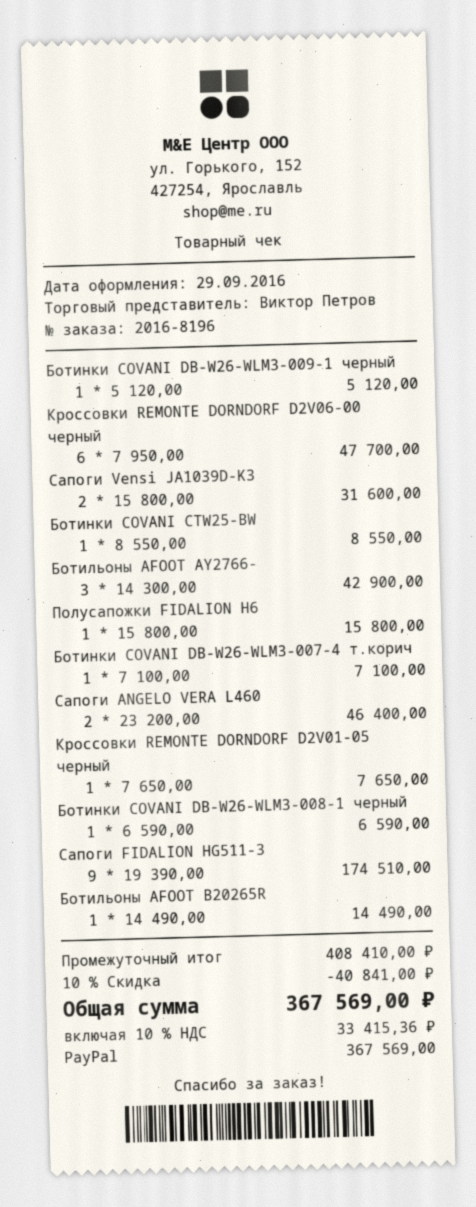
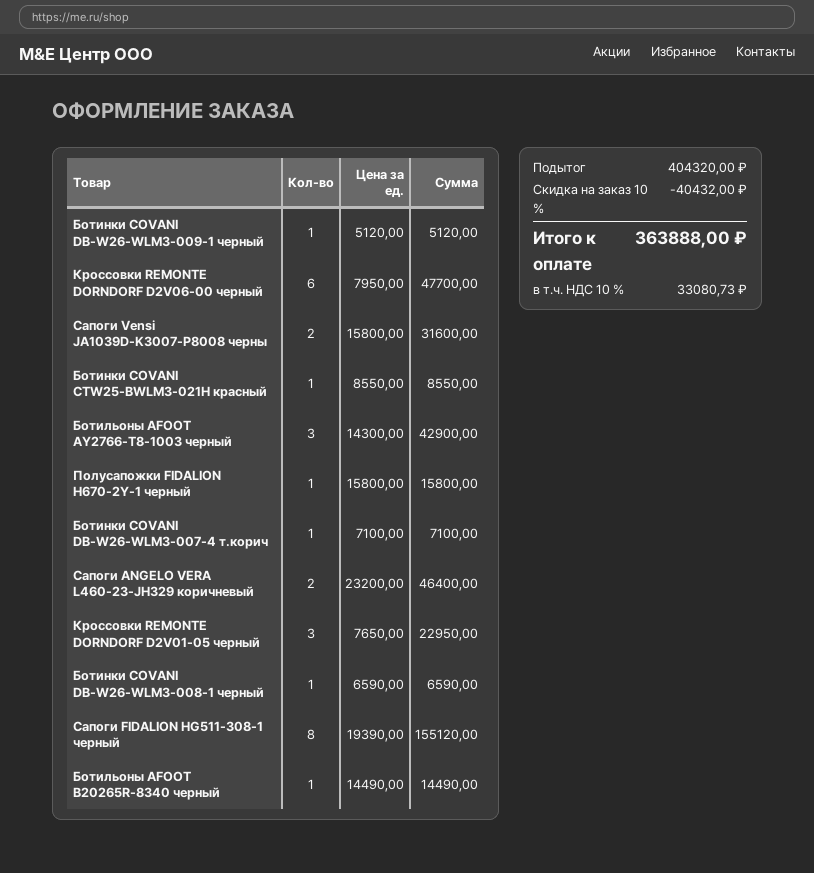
Кроссовки REMONTE DORNDORF D2V01-05 черный: 1 x 7650.00 = 7650.00 -> 3 x 7650.00 = 22950.00
Сапоги FIDALION HG511-3: 9 x 19390.00 = 174510.00 -> 8 x 19390.00 = 155120.00
subtotal: 408410.00 -> 404320.00
discount: 10% = 40841.00 -> 10% = 40432.00
tax: 10% = 33415.36 -> 10% = 33080.73
total: 367569.00 -> 363888.00

